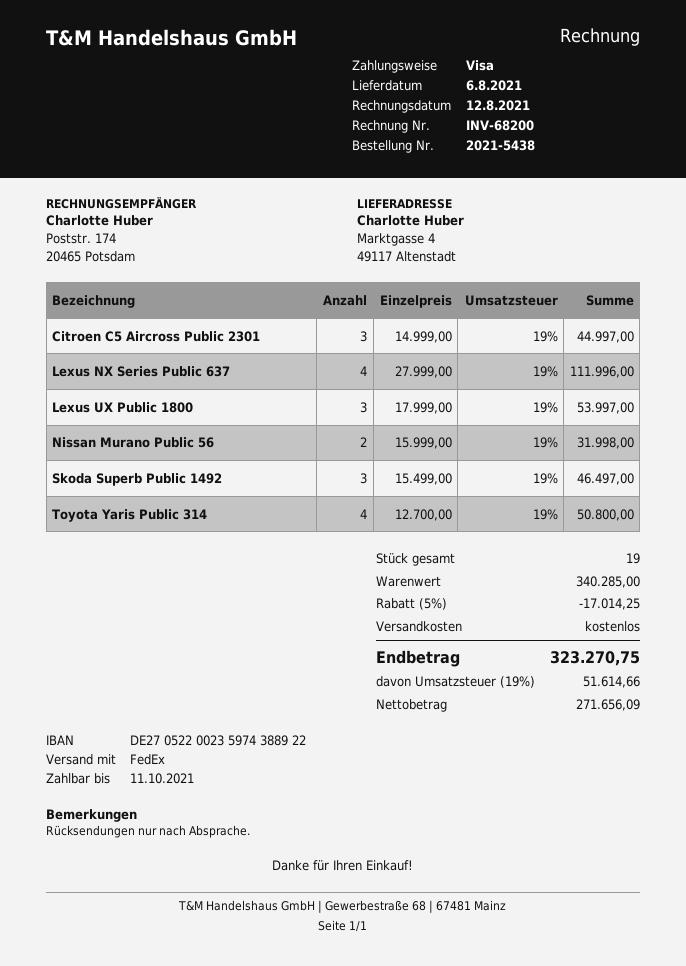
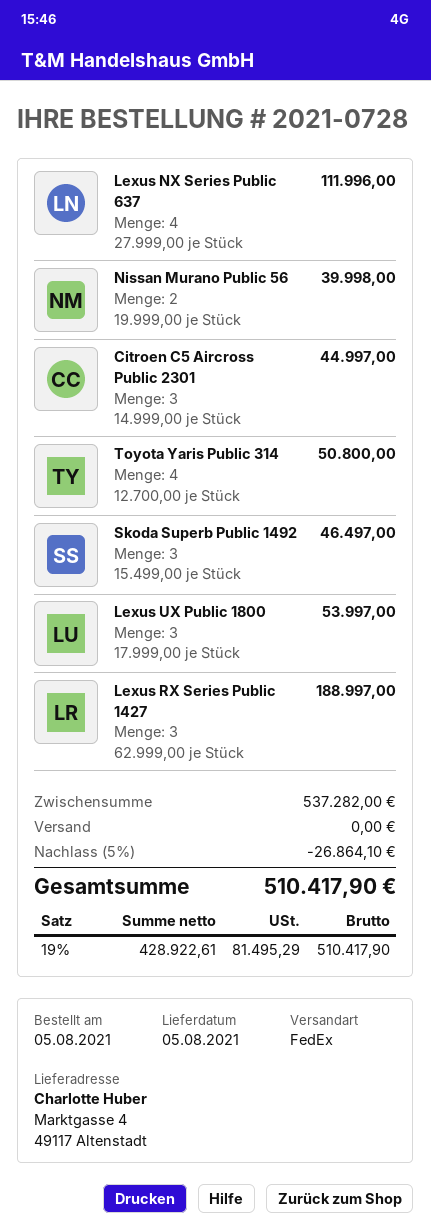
order number: 2021-5438 -> 2021-0728
delivery date: 2021-08-06 -> 2021-08-05
Nissan Murano Public 56: 2 x 15999.00 = 31998.00 -> 2 x 19999.00 = 39998.00
Lexus RX Series Public 1427: none -> 3 x 62999.00 = 188997.00
subtotal: 340285.00 -> 537282.00
discount: 5% = 17014.25 -> 5% = 26864.10
net: 271656.09 -> 428922.61
tax: 19% = 51614.66 -> 19% = 81495.29
total: 323270.75 -> 510417.90

